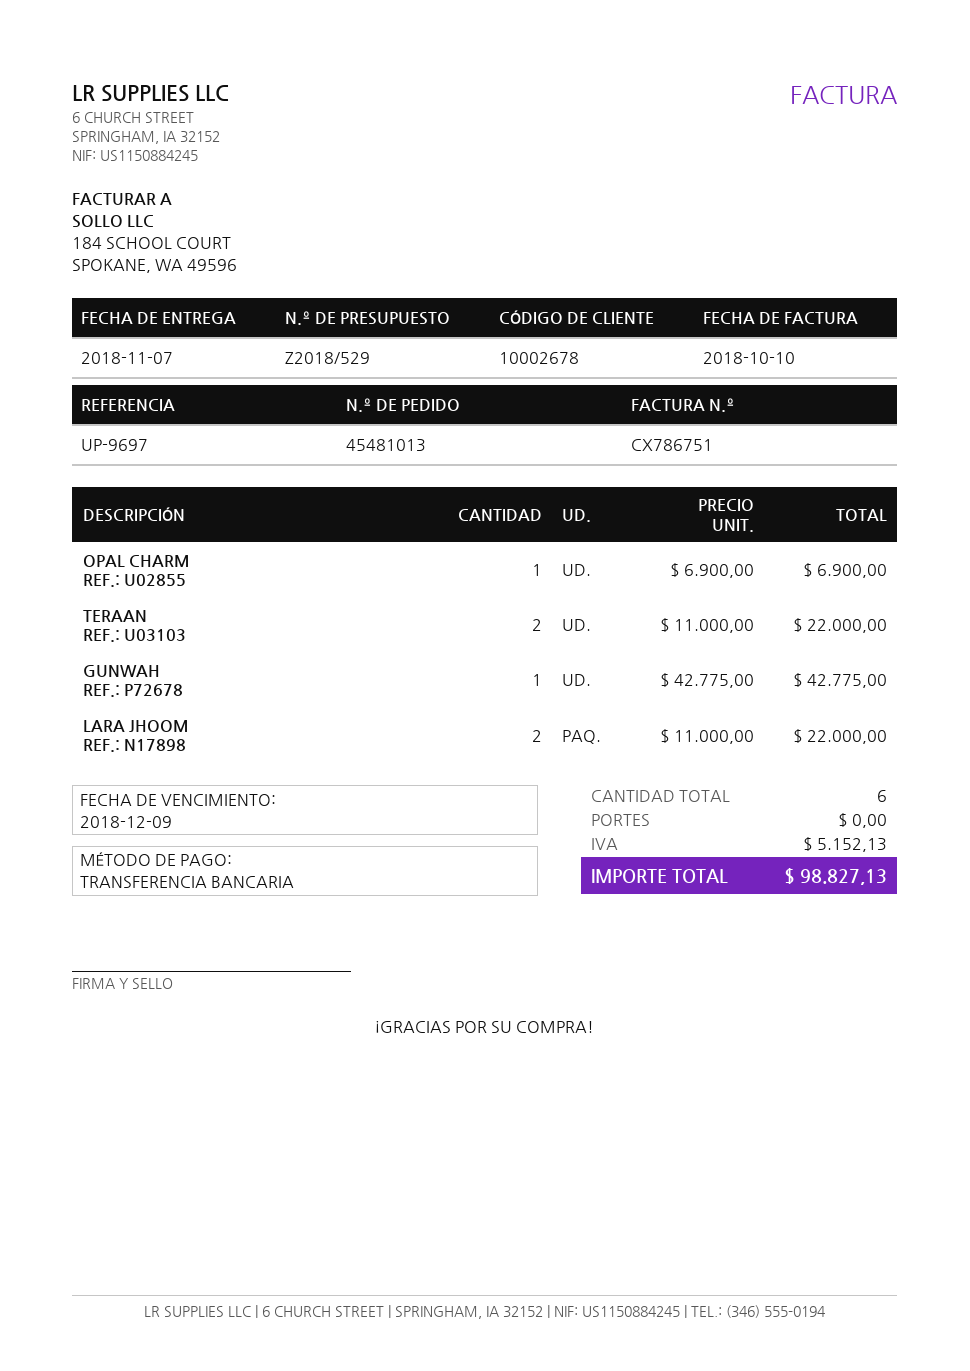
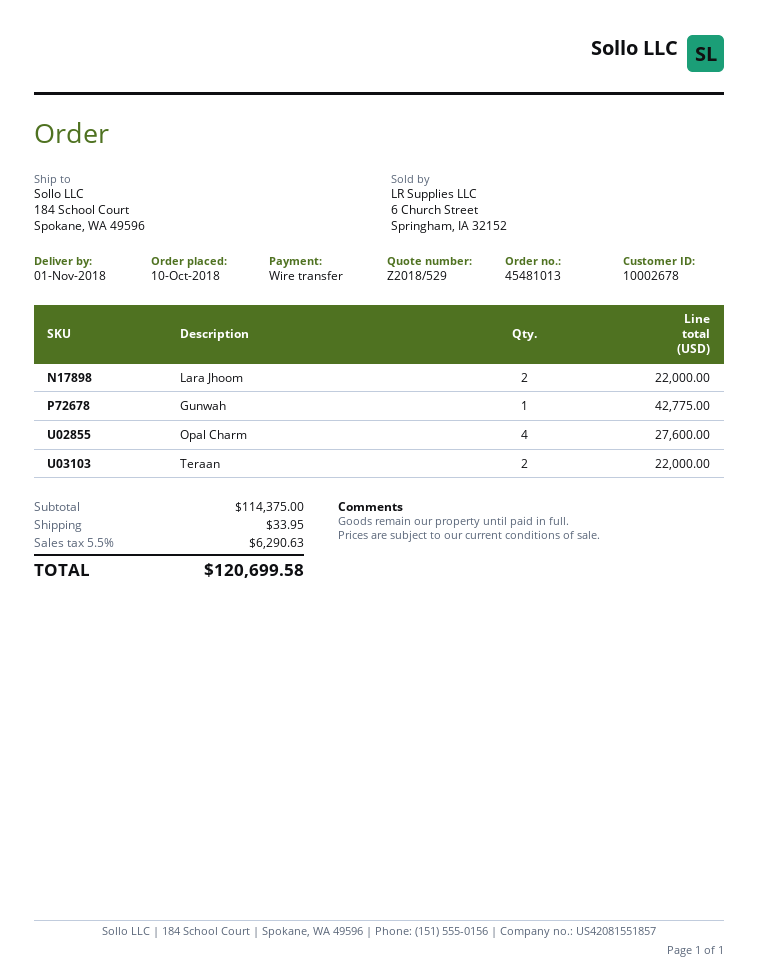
delivery date: 2018-11-07 -> 2018-11-01
OPAL CHARM: 1 for 6900.00 -> 4 for 27600.00
shipping: 0.00 -> 33.95
tax: 5152.13 -> 6290.63
total: 98827.13 -> 120699.58

